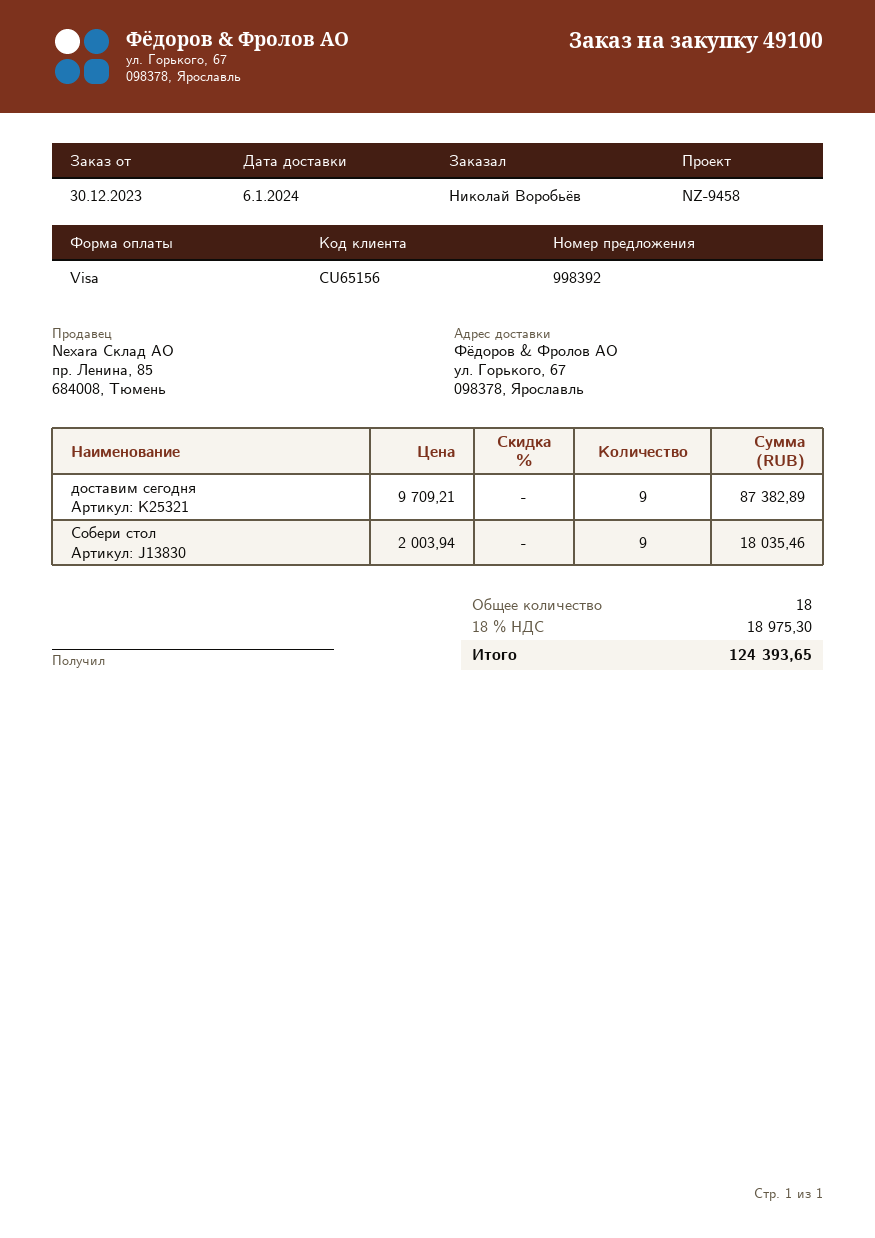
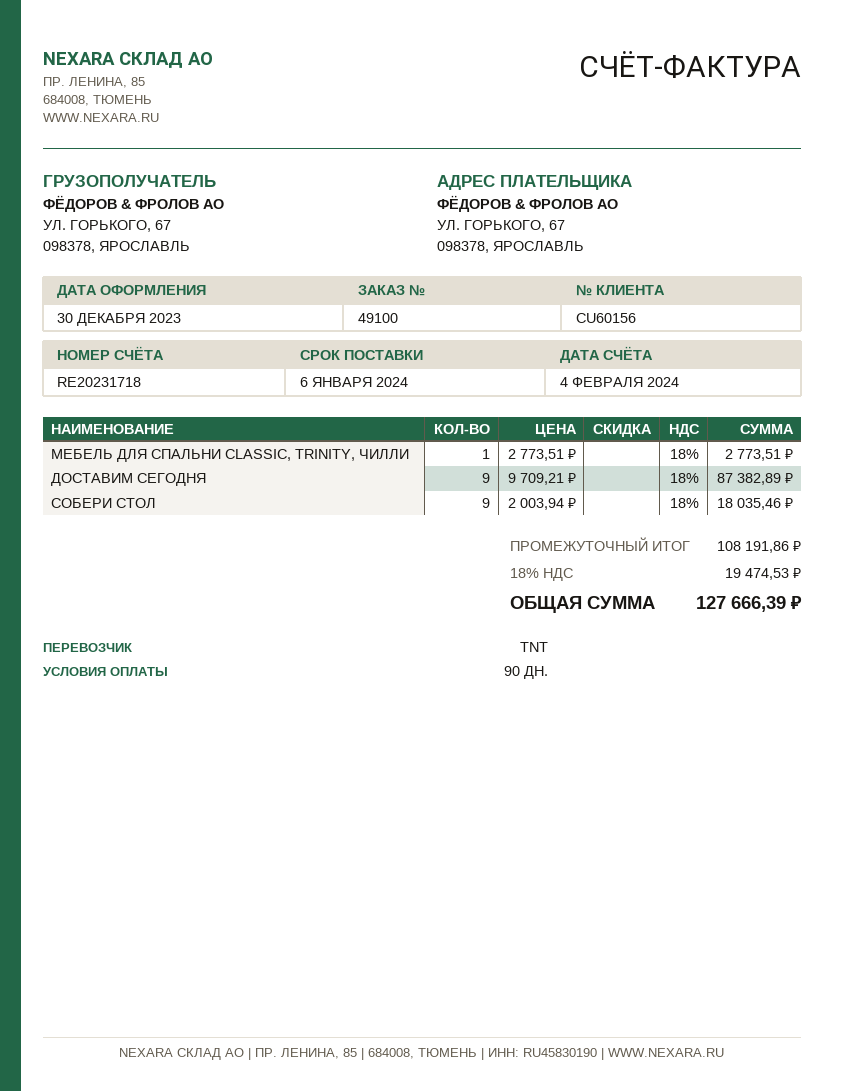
customer number: CU65156 -> CU60156
МЕБЕЛЬ ДЛЯ СПАЛЬНИ CLASSIC, TRINITY, ЧИЛЛИ: none -> 1 x 2773.51 = 2773.51
tax: 18% = 18975.30 -> 18% = 19474.53
total: 124393.65 -> 127666.39

